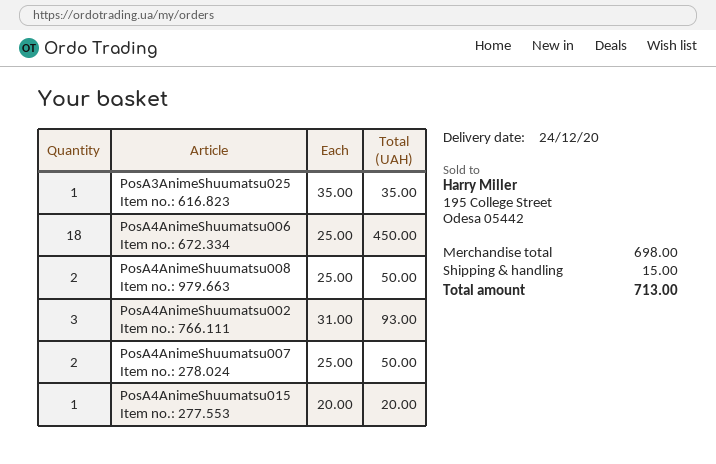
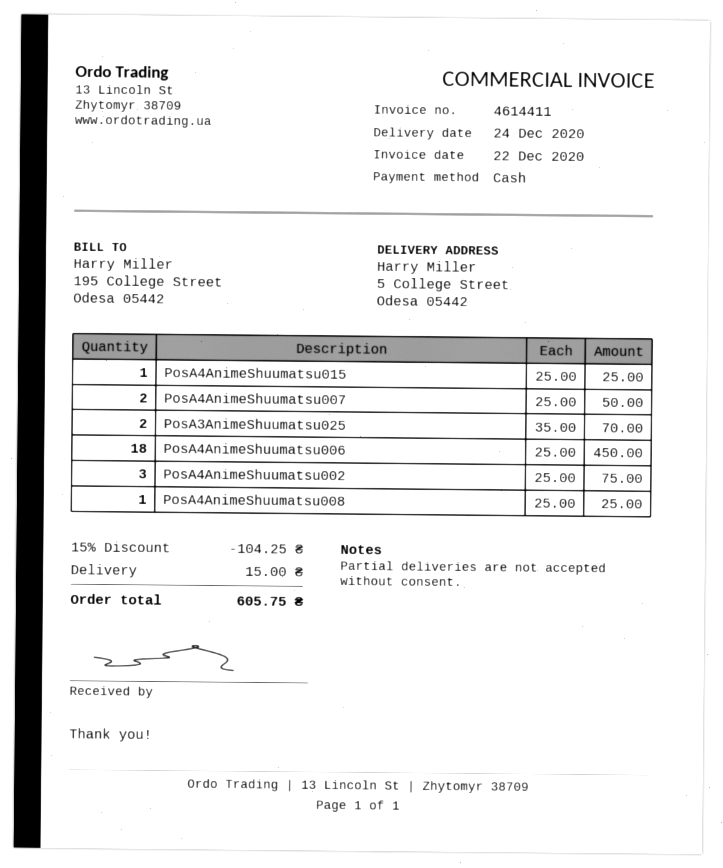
PosА3AnimeShuumatsu025: 1 x 35.00 = 35.00 -> 2 x 35.00 = 70.00
PosА4AnimeShuumatsu008: 2 x 25.00 = 50.00 -> 1 x 25.00 = 25.00
PosА4AnimeShuumatsu002: 3 x 31.00 = 93.00 -> 3 x 25.00 = 75.00
PosА4AnimeShuumatsu015: 1 x 20.00 = 20.00 -> 1 x 25.00 = 25.00
discount: none -> 15% = 104.25
total: 713.00 -> 605.75

